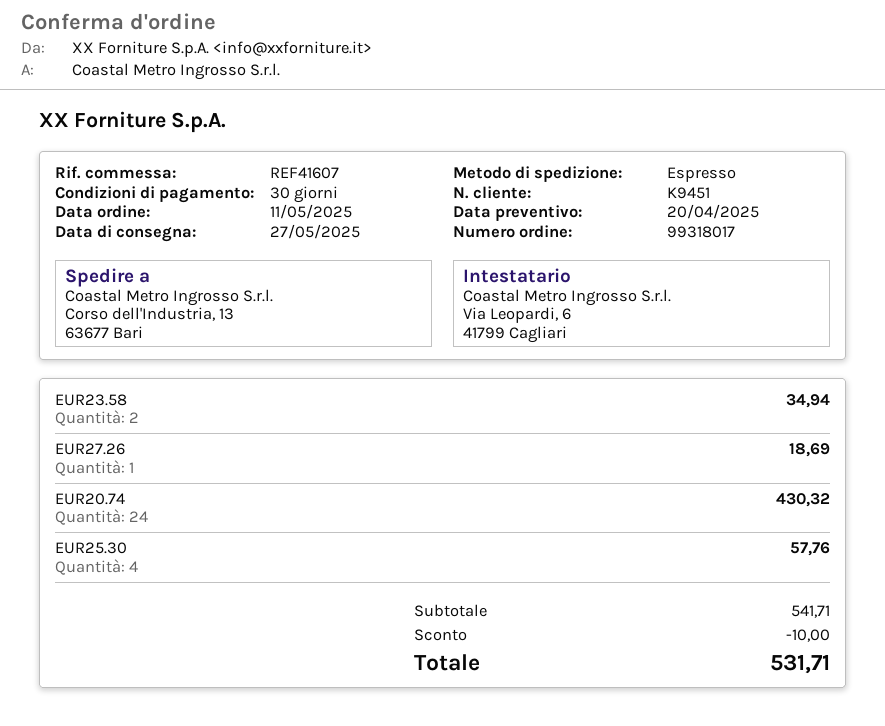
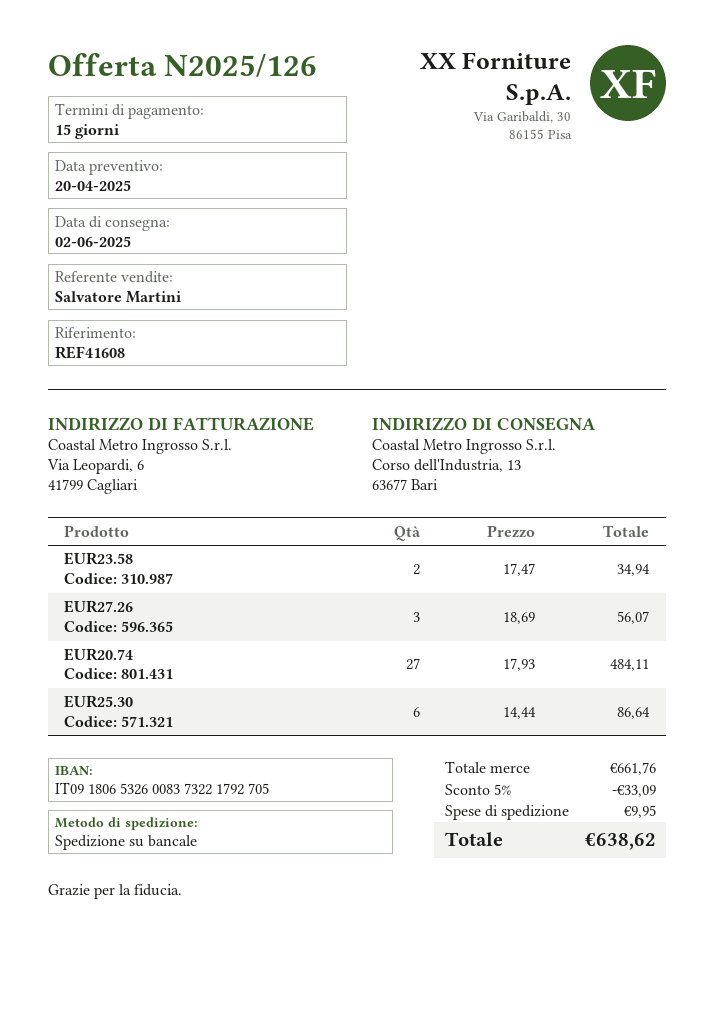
delivery date: 2025-05-27 -> 2025-06-02
payment terms: 30 days -> 15 days
reference: REF41607 -> REF41608
shipping method: express -> pallet freight
EUR27.26: 1 for 18.69 -> 3 for 56.07
EUR20.74: 24 for 430.32 -> 27 for 484.11
EUR25.30: 4 for 57.76 -> 6 for 86.64
subtotal: 541.71 -> 661.76
discount: 10.00 -> 33.09
shipping: none -> 9.95
total: 531.71 -> 638.62

